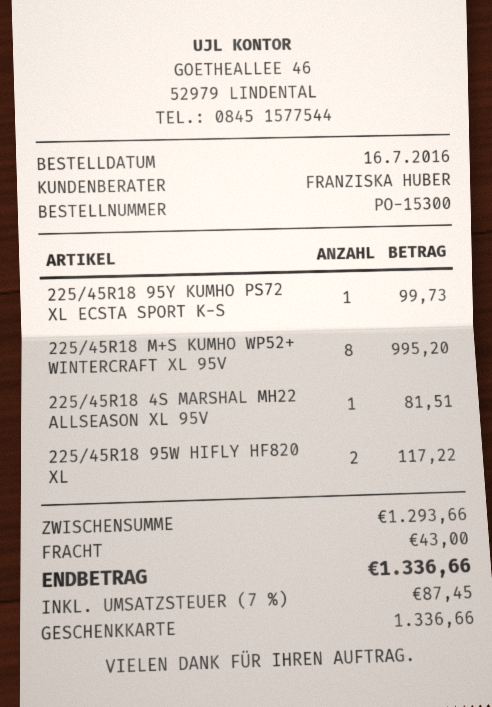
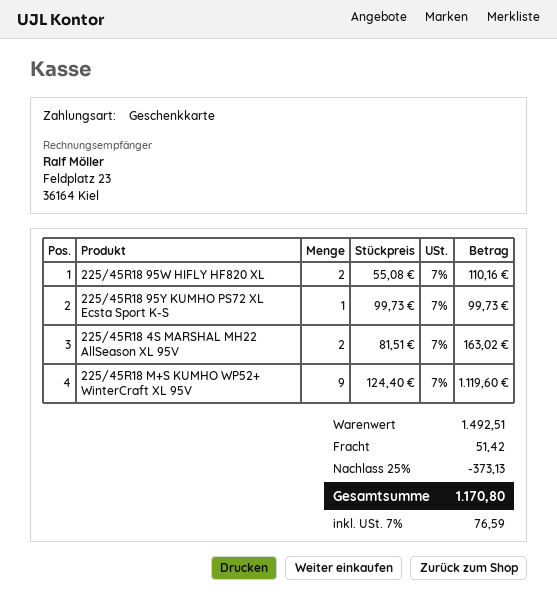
225/45R18 M+S KUMHO WP52+ WINTERCRAFT XL 95V: 8 for 995.20 -> 9 for 1119.60
225/45R18 4S MARSHAL MH22 ALLSEASON XL 95V: 1 for 81.51 -> 2 for 163.02
225/45R18 95W HIFLY HF820 XL: 2 for 117.22 -> 2 for 110.16
subtotal: 1293.66 -> 1492.51
discount: none -> 25% = 373.13
shipping: 43.00 -> 51.42
tax: 7% = 87.45 -> 7% = 76.59
total: 1336.66 -> 1170.80

